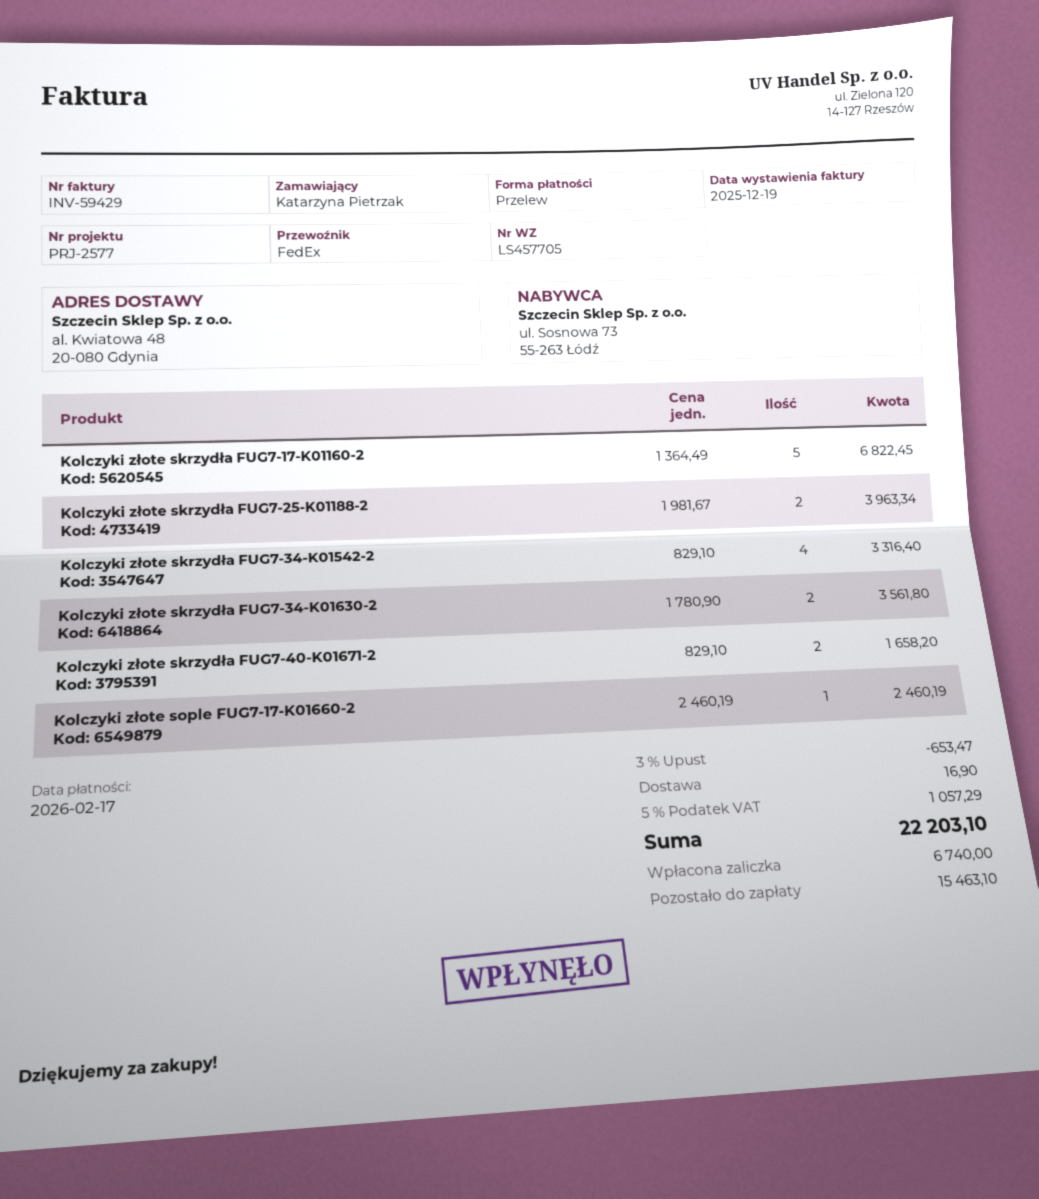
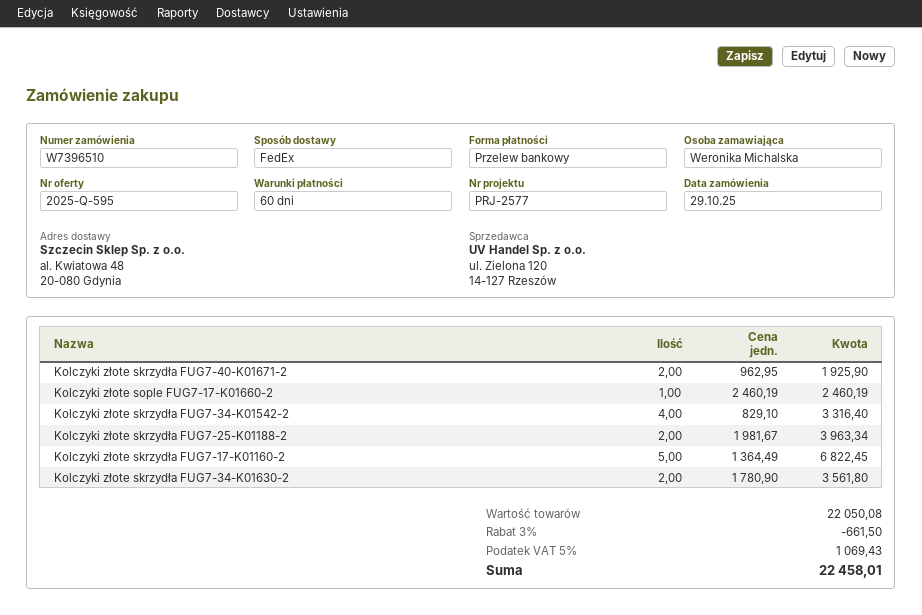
ordered by: Katarzyna Pietrzak -> Weronika Michalska
Kolczyki złote skrzydła FUG7-40-K01671-2: 2 x 829.10 = 1658.20 -> 2 x 962.95 = 1925.90
discount: 3% = 653.47 -> 3% = 661.50
shipping: 16.90 -> none
tax: 5% = 1057.29 -> 5% = 1069.43
total: 22203.10 -> 22458.01

